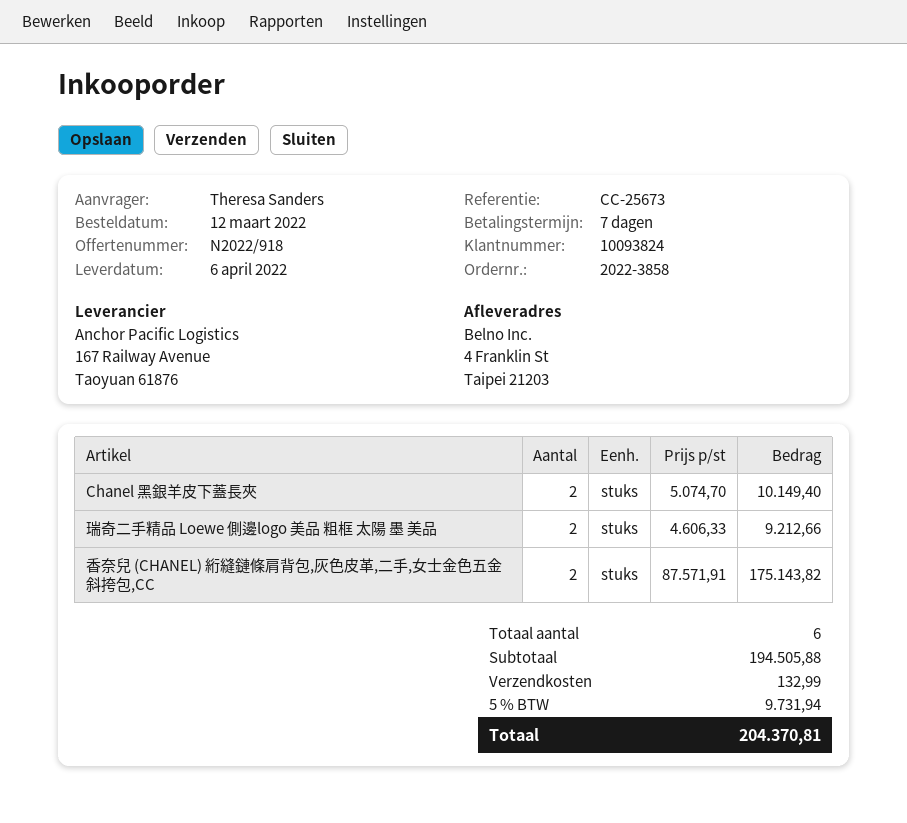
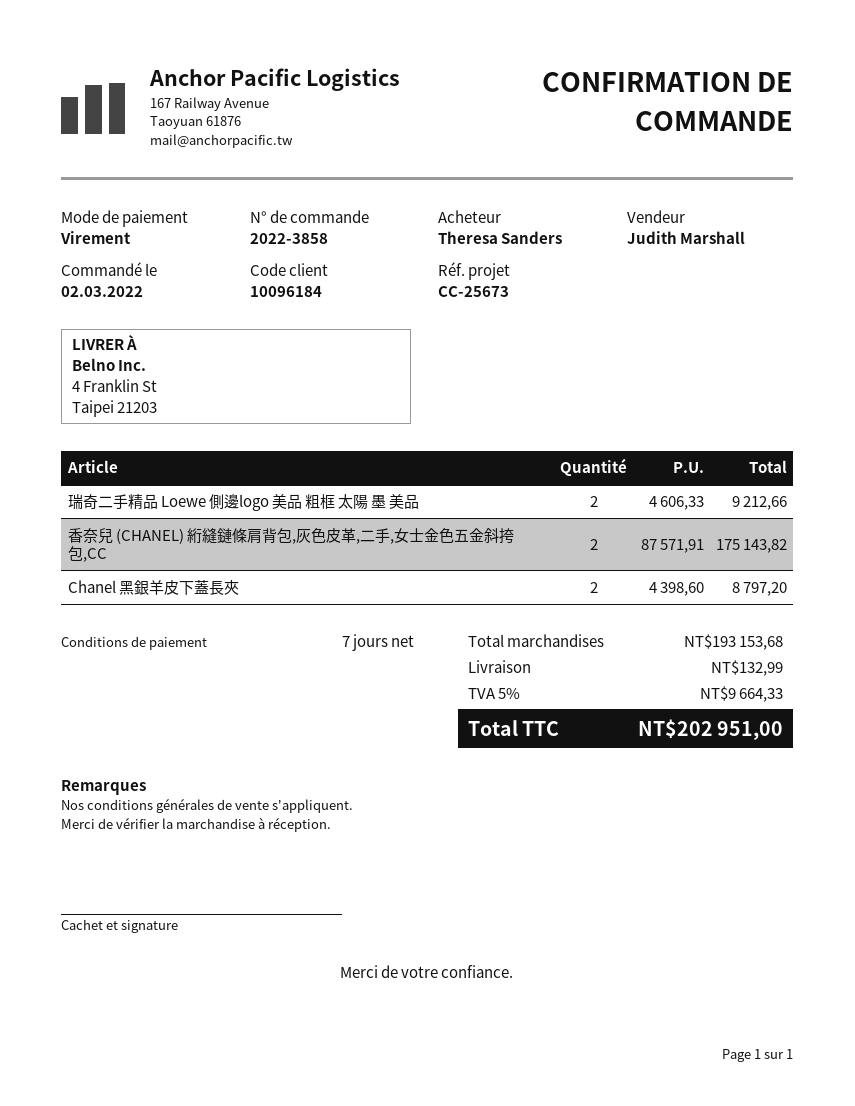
order date: 2022-03-12 -> 2022-03-02
customer number: 10093824 -> 10096184
Chanel 黑銀羊皮下蓋長夾: 2 x 5074.70 = 10149.40 -> 2 x 4398.60 = 8797.20
subtotal: 194505.88 -> 193153.68
tax: 5% = 9731.94 -> 5% = 9664.33
total: 204370.81 -> 202951.00

